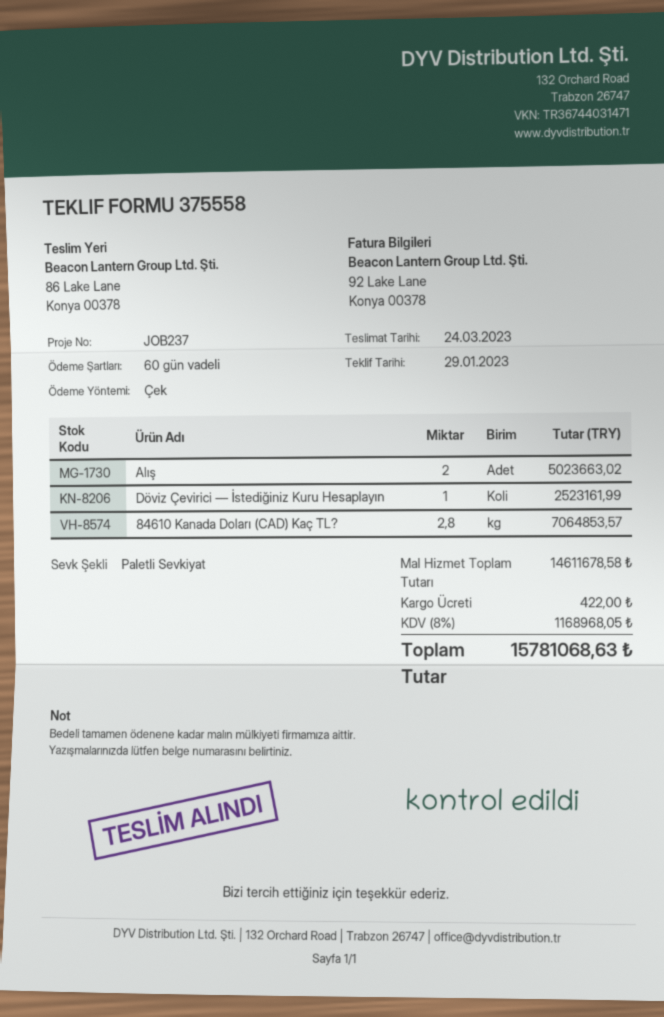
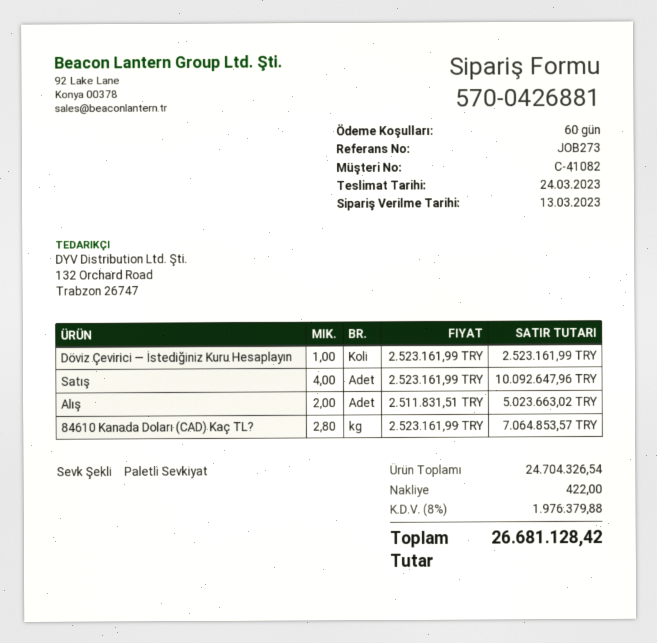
reference: JOB237 -> JOB273
Satış: none -> 4 for 10092647.96
subtotal: 14611678.58 -> 24704326.54
tax: 8% = 1168968.05 -> 8% = 1976379.88
total: 15781068.63 -> 26681128.42

